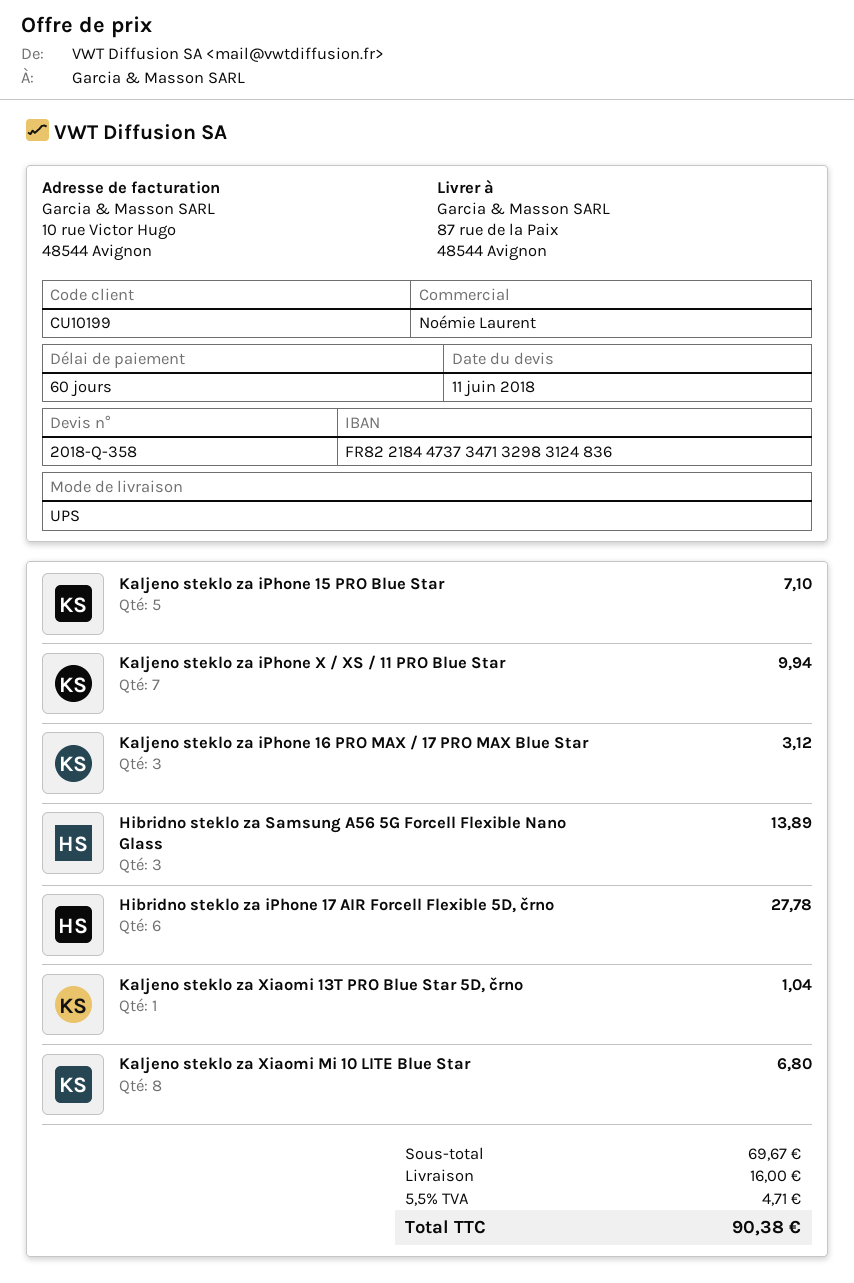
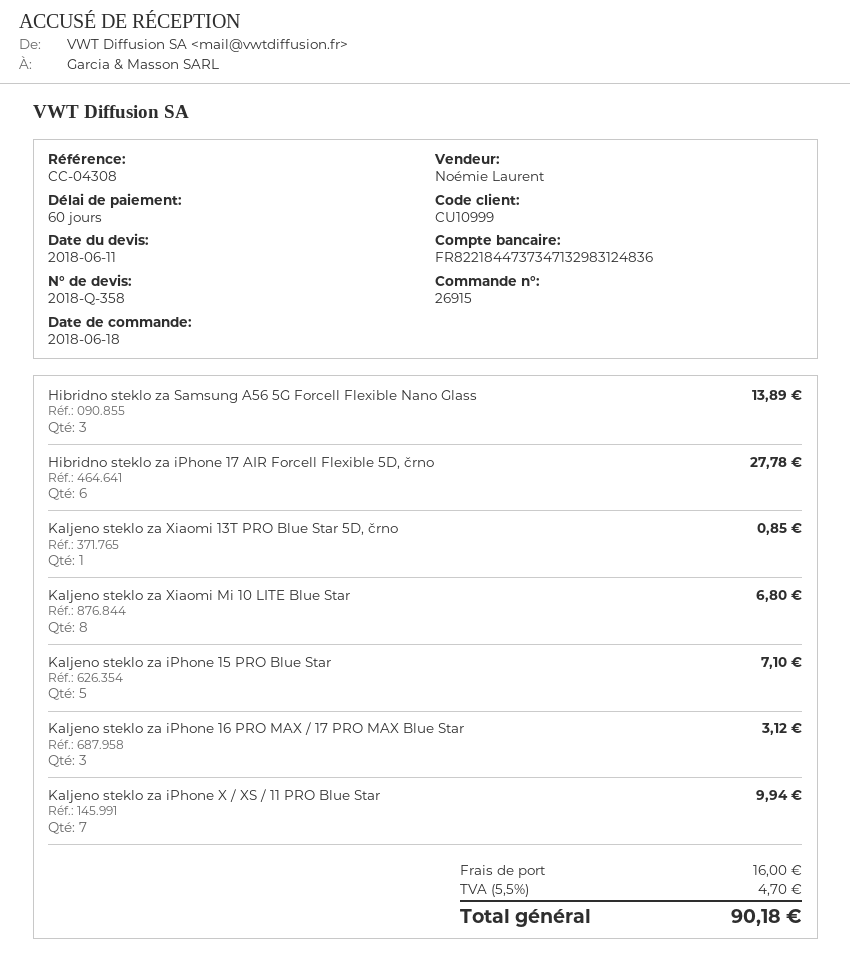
customer number: CU10199 -> CU10999
Kaljeno steklo za Xiaomi 13T PRO Blue Star 5D, črno: 1 for 1.04 -> 1 for 0.85
tax: 5.5% = 4.71 -> 5.5% = 4.70
total: 90.38 -> 90.18

